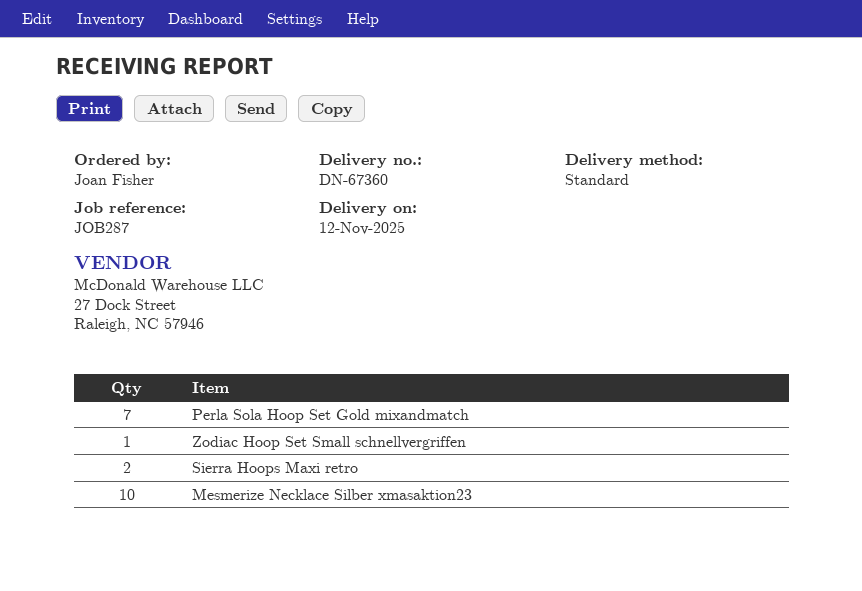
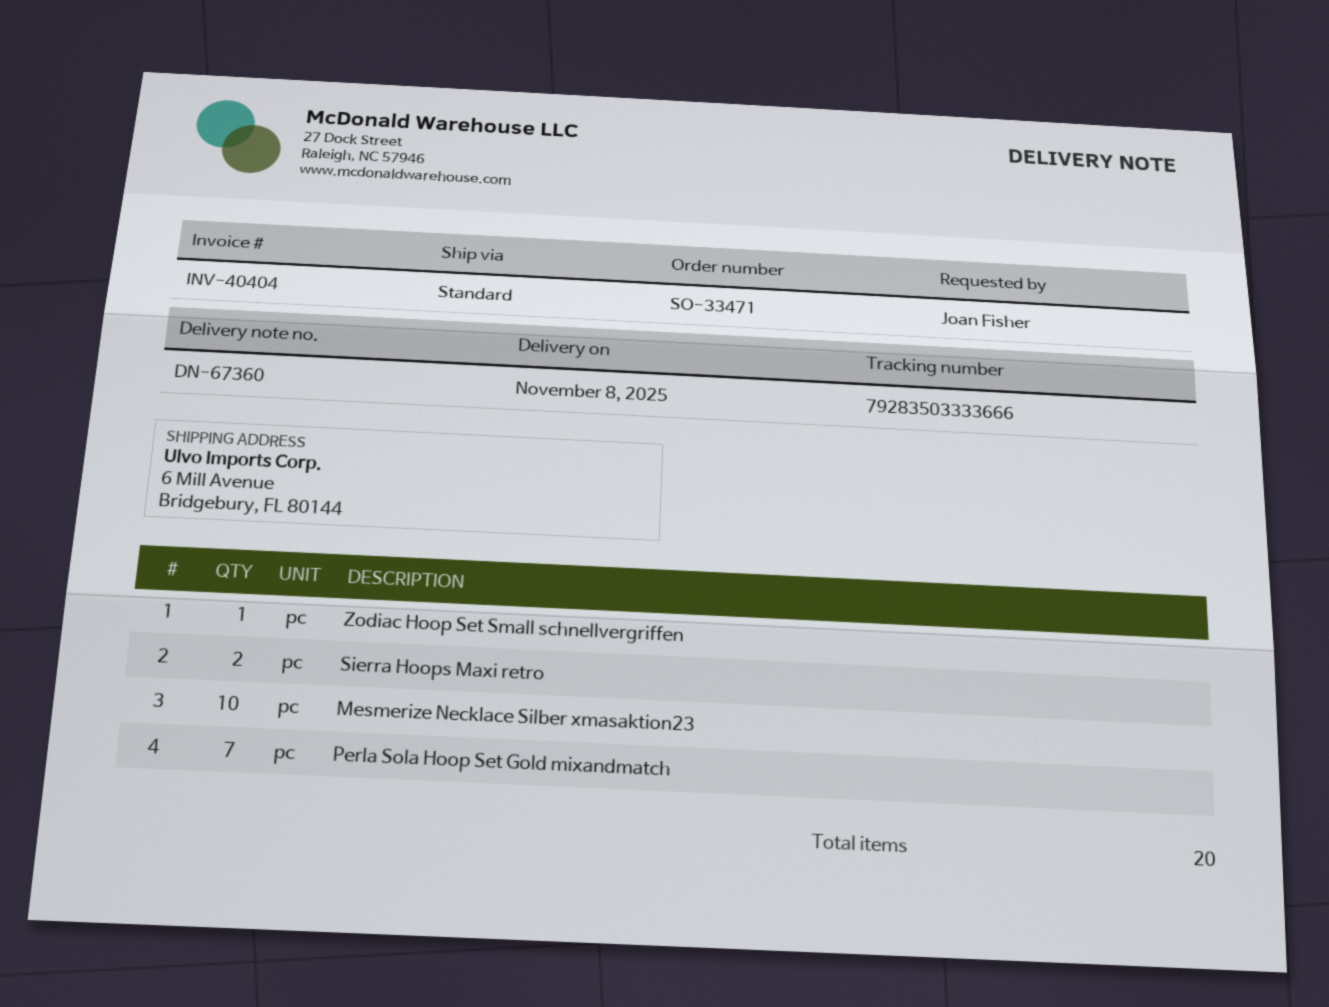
delivery date: 2025-11-12 -> 2025-11-08

